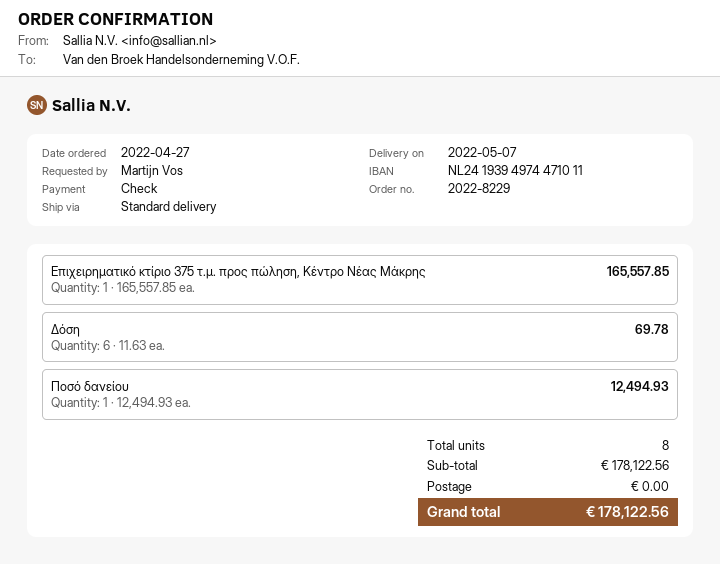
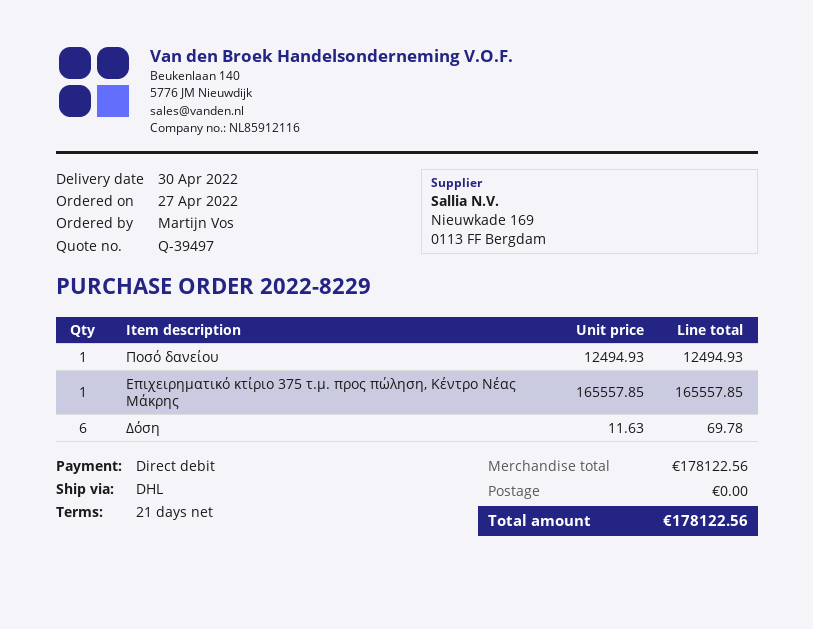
delivery date: 2022-05-07 -> 2022-04-30
payment method: cheque -> direct debit
shipping method: standard -> DHL

